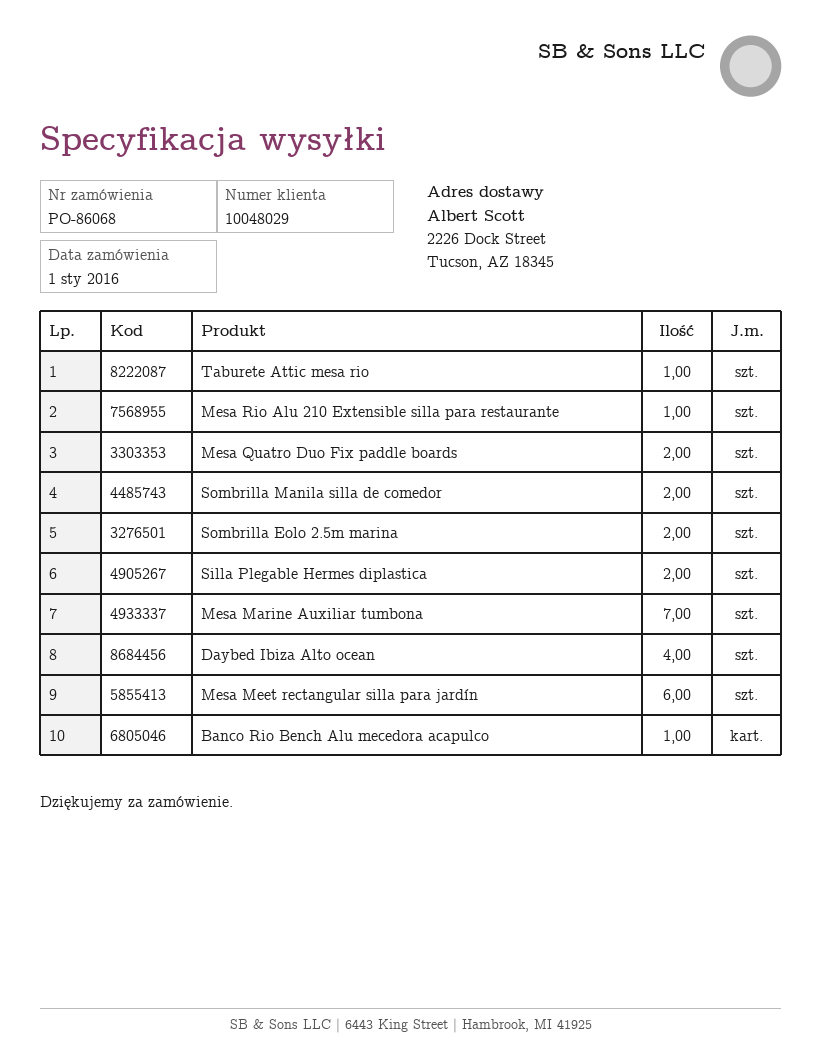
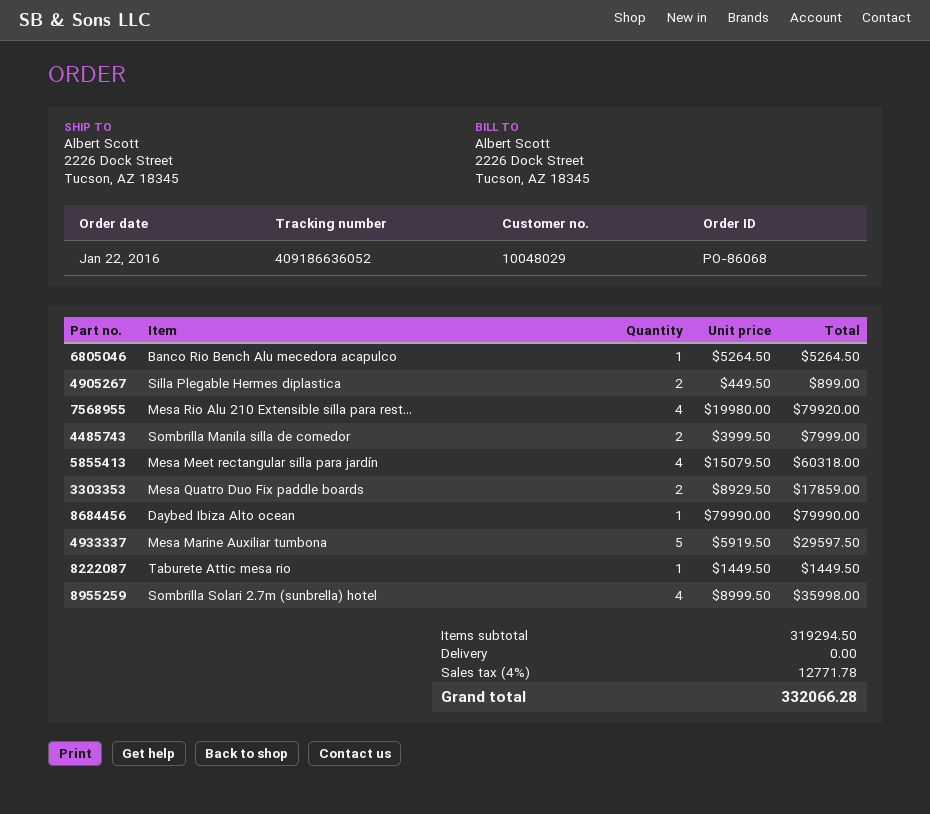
order date: 2016-01-01 -> 2016-01-22
Mesa Rio Alu 210 Extensible silla para restaurante: 1 -> 4
Sombrilla Eolo 2.5m marina: 2 -> none
Mesa Marine Auxiliar tumbona: 7 -> 5
Daybed Ibiza Alto ocean: 4 -> 1
Mesa Meet rectangular silla para jardín: 6 -> 4
Sombrilla Solari 2.7m (sunbrella) hotel: none -> 4

